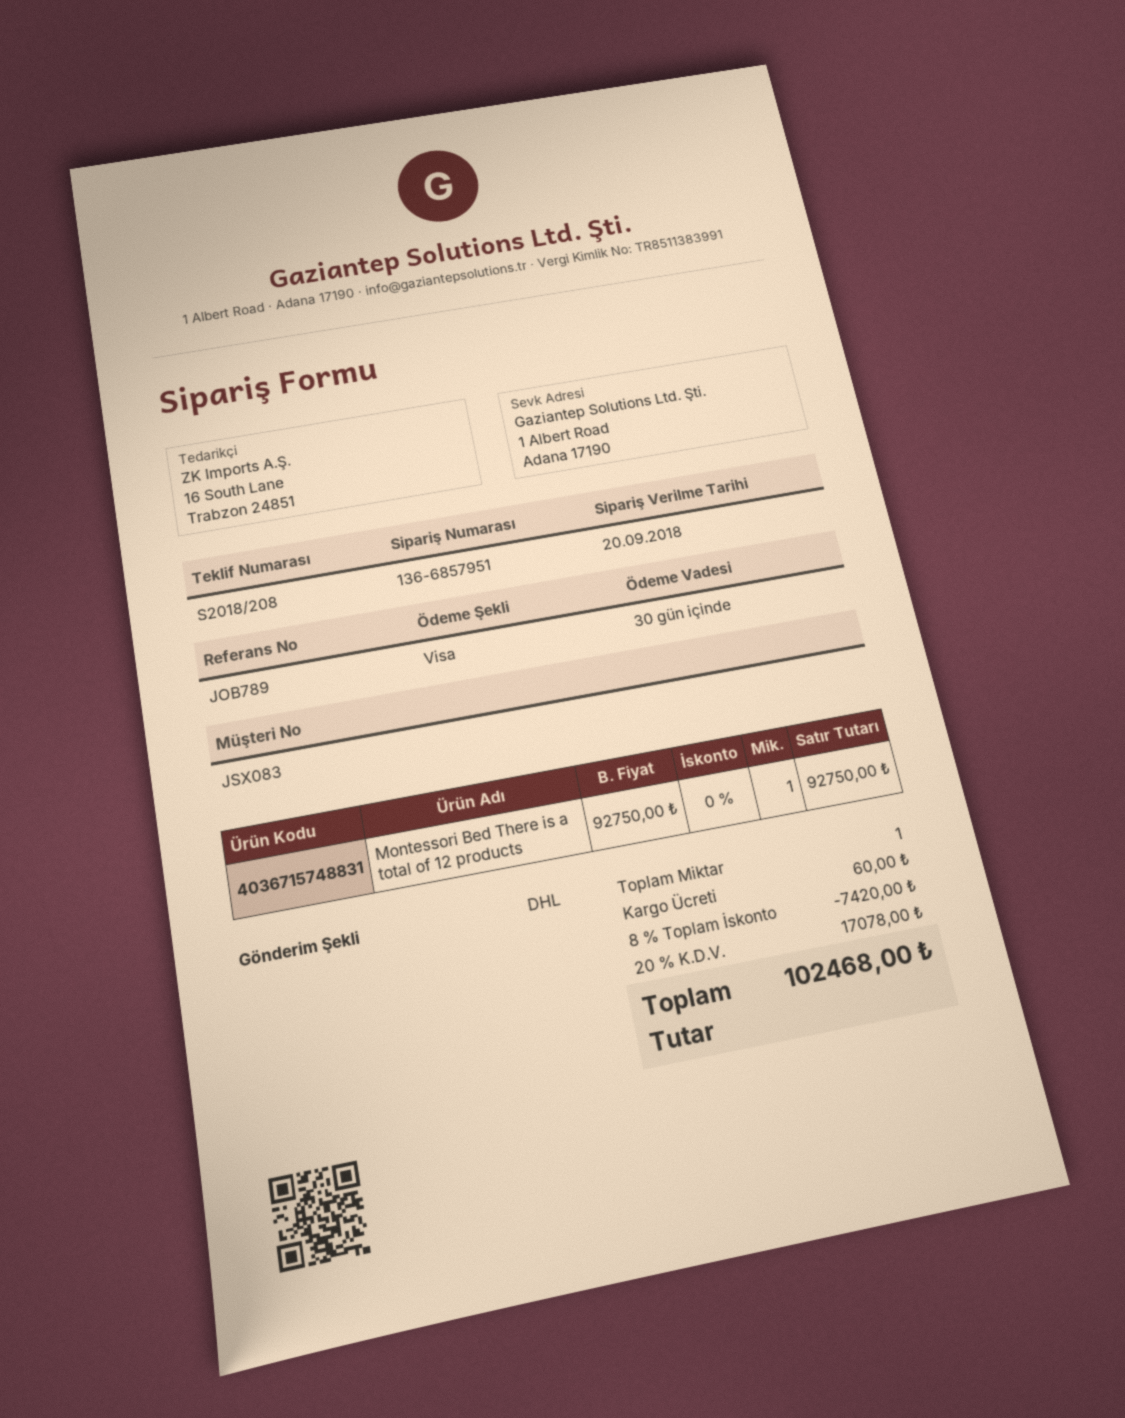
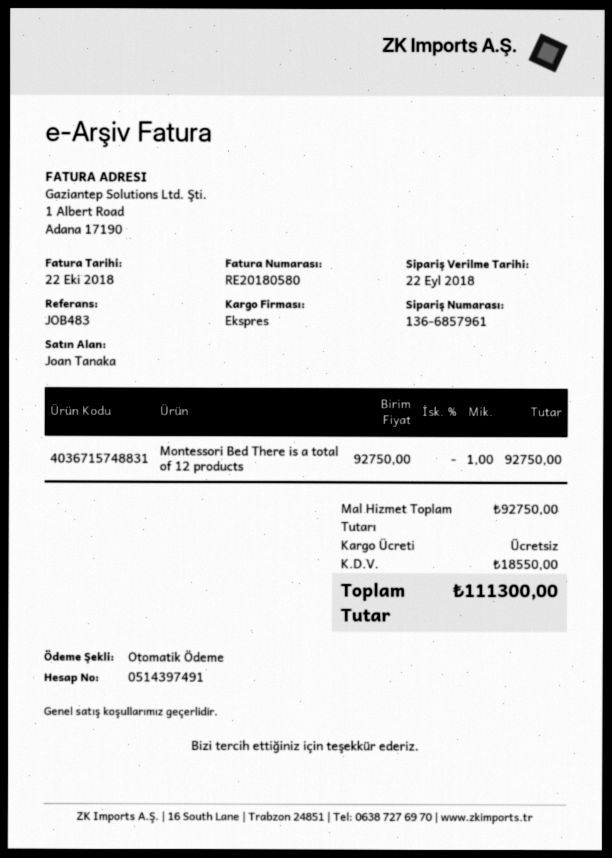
order number: 136-6857951 -> 136-6857961
order date: 2018-09-20 -> 2018-09-22
reference: JOB789 -> JOB483
payment method: Visa -> direct debit
shipping method: DHL -> express
discount: 8% = 7420.00 -> none
shipping: 60.00 -> 0.00
tax: 17078.00 -> 18550.00
total: 102468.00 -> 111300.00

